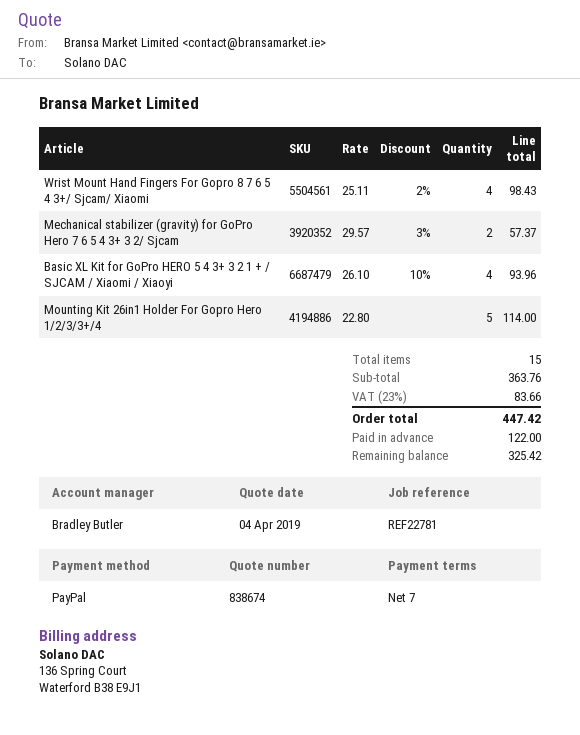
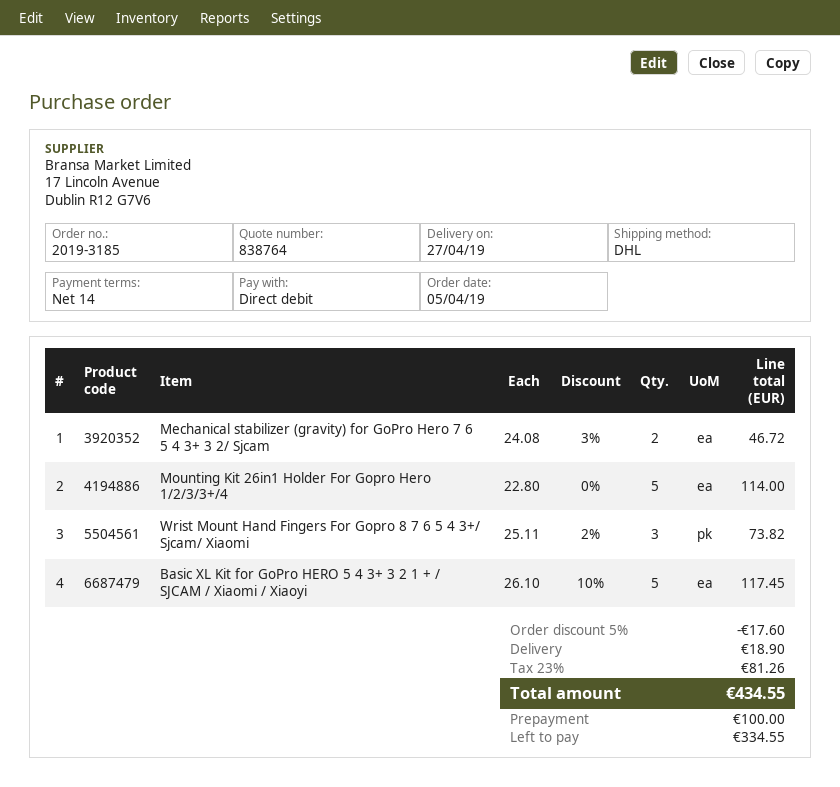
quote number: 838674 -> 838764
payment terms: 7 days -> 14 days
payment method: PayPal -> direct debit
Wrist Mount Hand Fingers For Gopro 8 7 6 5 4 3+/ Sjcam/ Xiaomi: 4 x 25.11 - 2% = 98.43 -> 3 x 25.11 - 2% = 73.82
Mechanical stabilizer (gravity) for GoPro Hero 7 6 5 4 3+ 3 2/ Sjcam: 2 x 29.57 - 3% = 57.37 -> 2 x 24.08 - 3% = 46.72
Basic XL Kit for GoPro HERO 5 4 3+ 3 2 1 + / SJCAM / Xiaomi / Xiaoyi: 4 x 26.10 - 10% = 93.96 -> 5 x 26.10 - 10% = 117.45
discount: none -> 5% = 17.60
shipping: none -> 18.90
tax: 23% = 83.66 -> 23% = 81.26
total: 447.42 -> 434.55
deposit: 122.00 -> 100.00
balance: 325.42 -> 334.55

